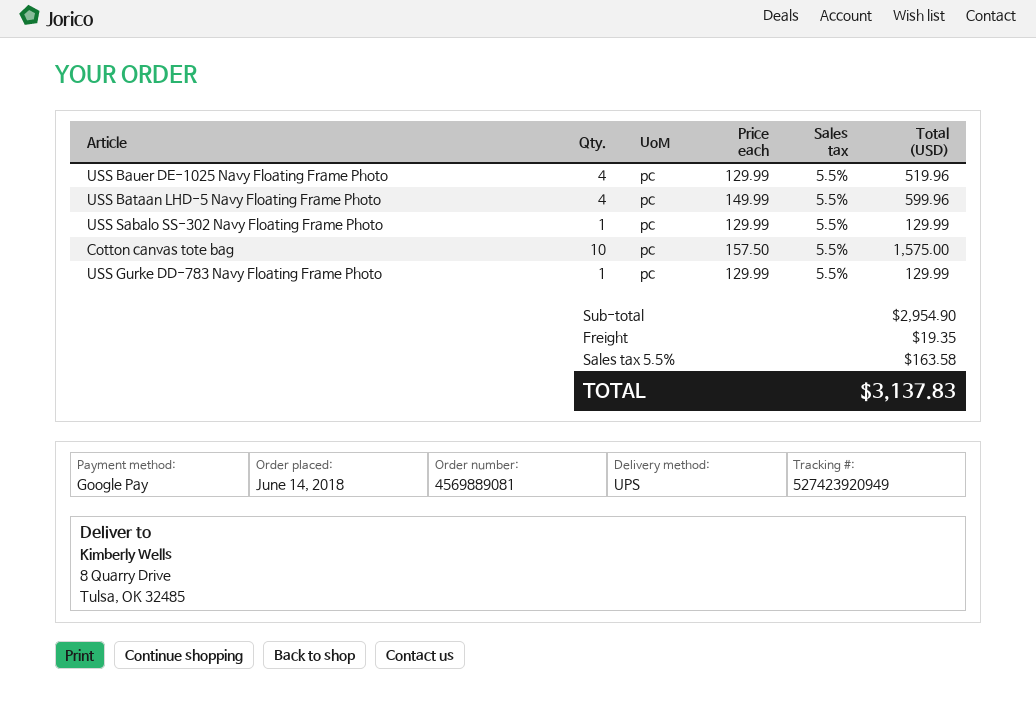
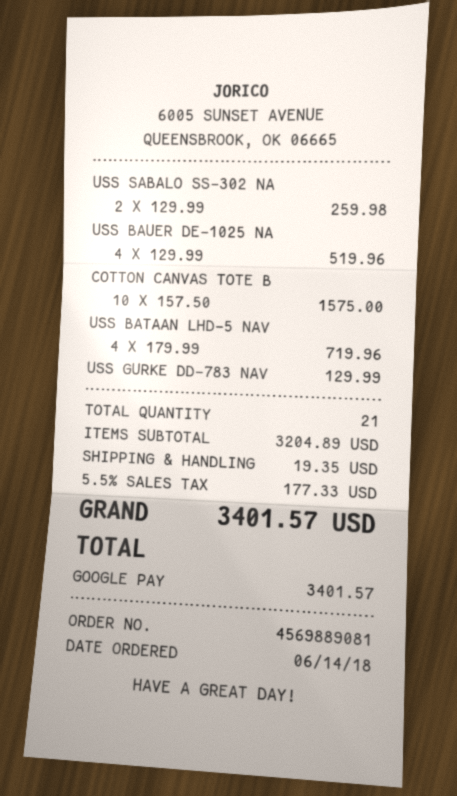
USS Bataan LHD-5 Navy Floating Frame Photo: 4 x 149.99 = 599.96 -> 4 x 179.99 = 719.96
USS Sabalo SS-302 Navy Floating Frame Photo: 1 x 129.99 = 129.99 -> 2 x 129.99 = 259.98
subtotal: 2954.90 -> 3204.89
tax: 5.5% = 163.58 -> 5.5% = 177.33
total: 3137.83 -> 3401.57

